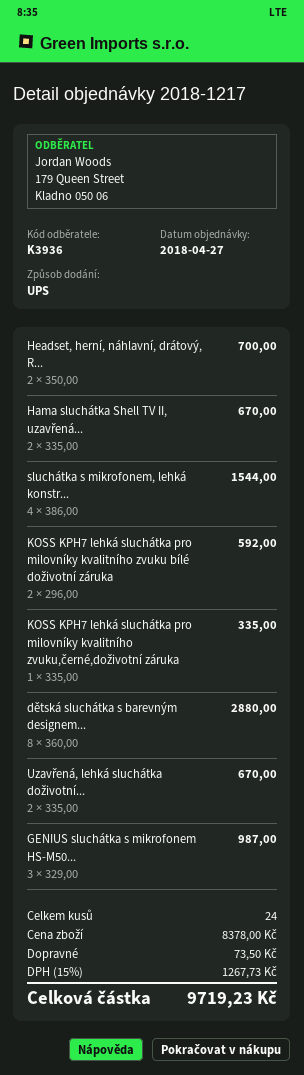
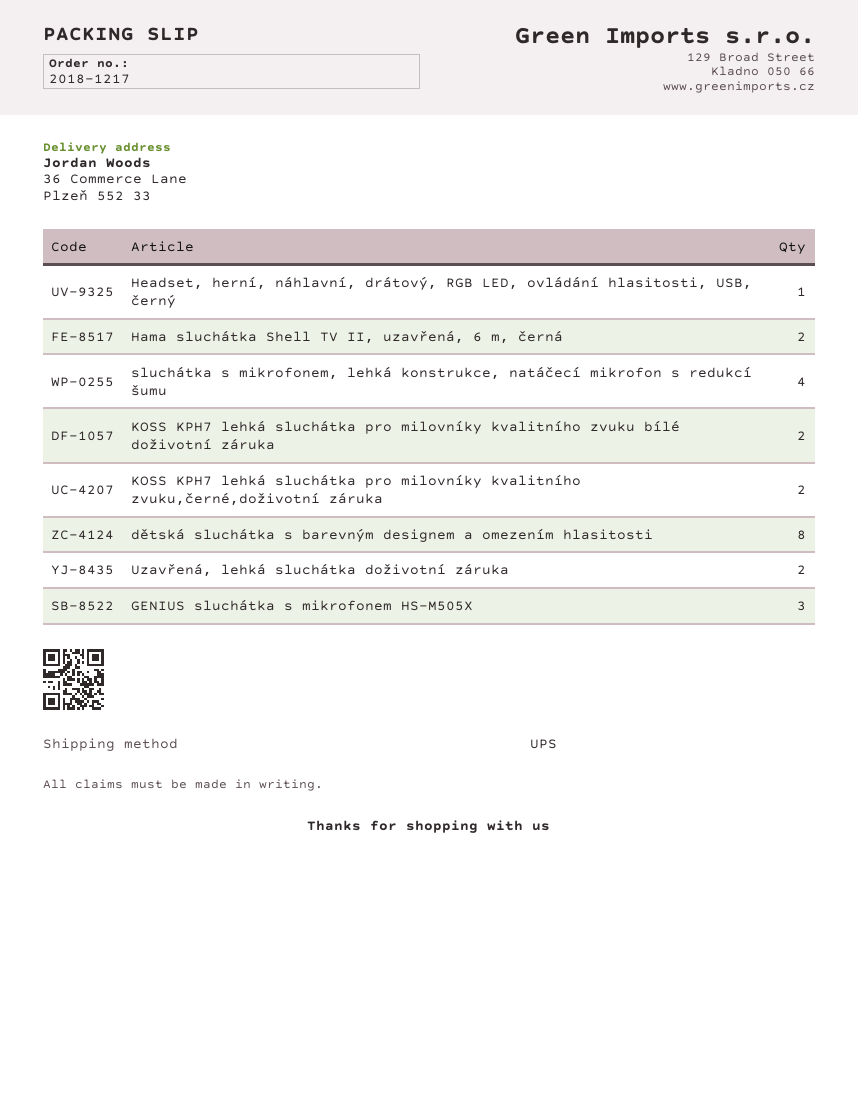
Headset, herní, náhlavní, drátový, R...: 2 -> 1
KOSS KPH7 lehká sluchátka pro milovníky kvalitního zvuku,černé,doživotní záruka: 1 -> 2

